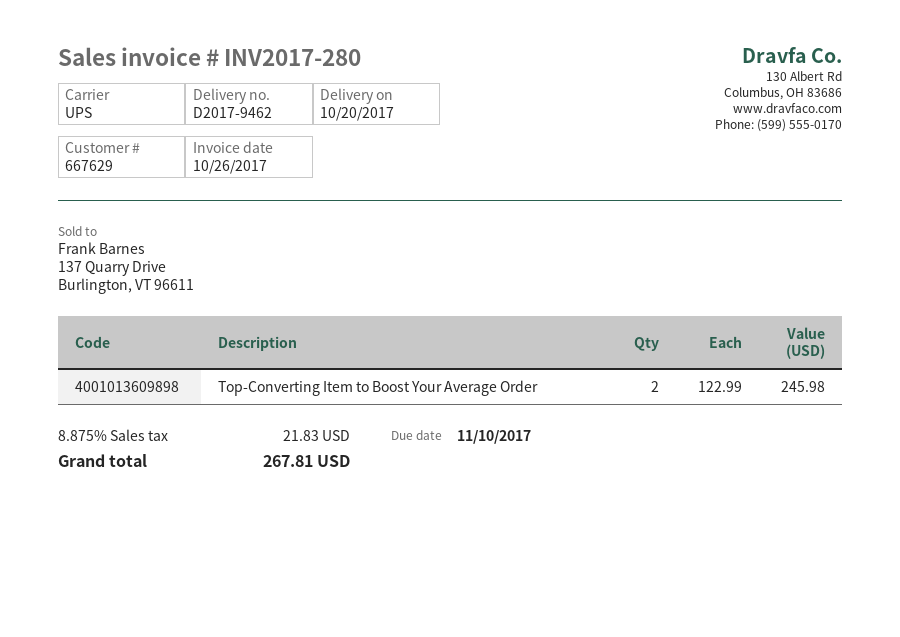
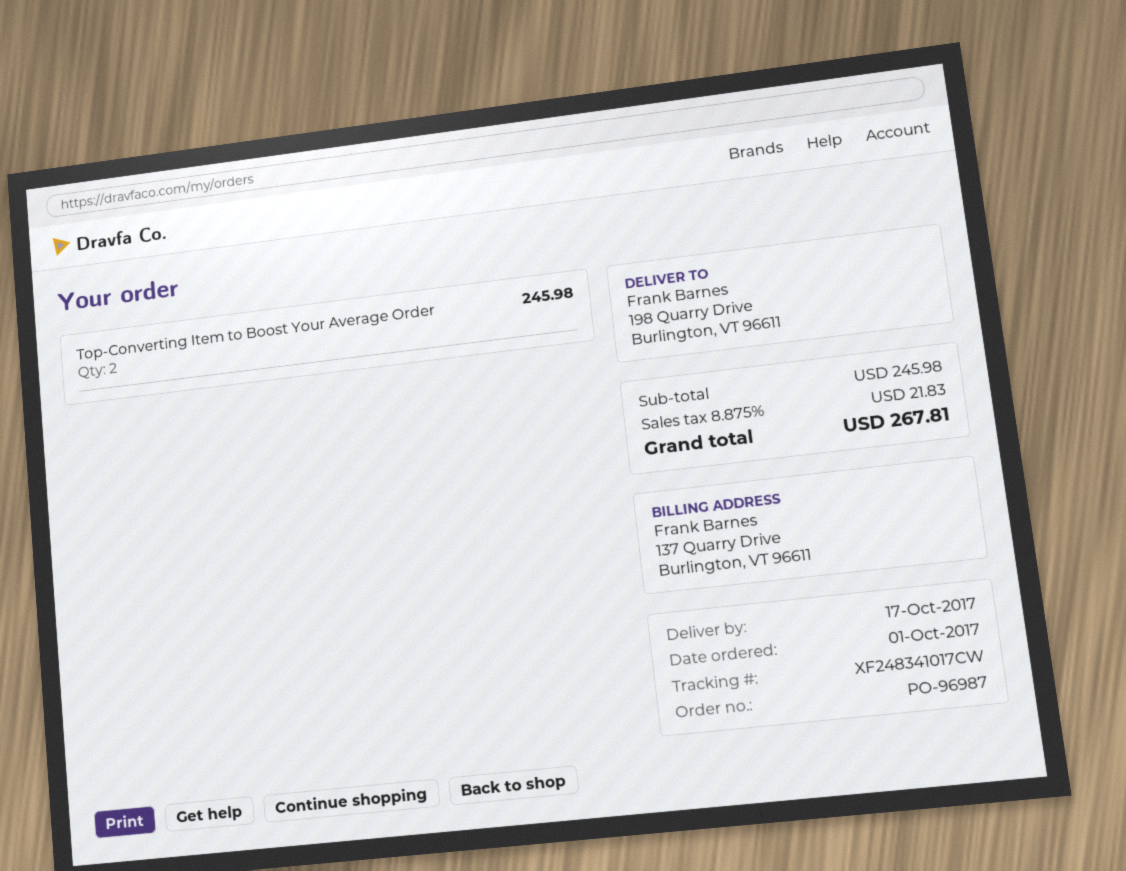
delivery date: 2017-10-20 -> 2017-10-17

